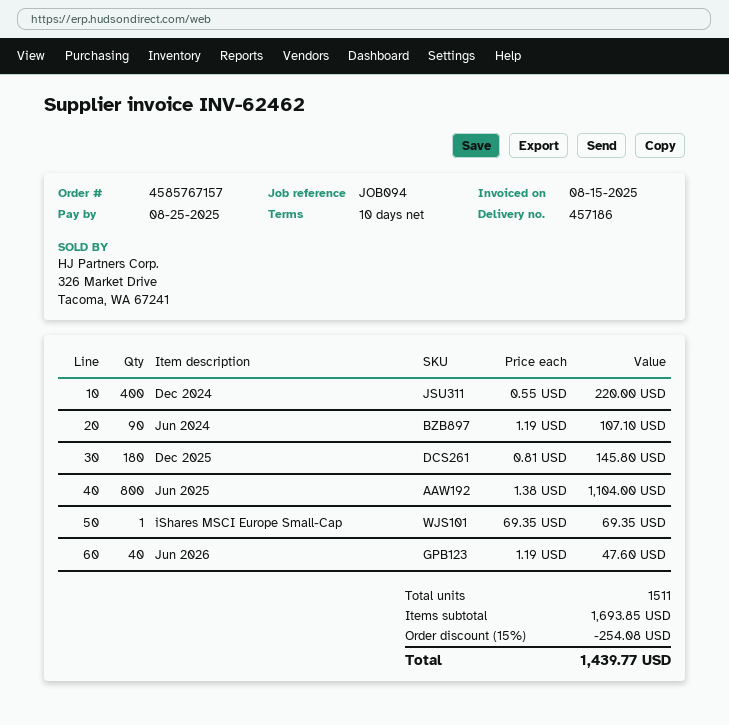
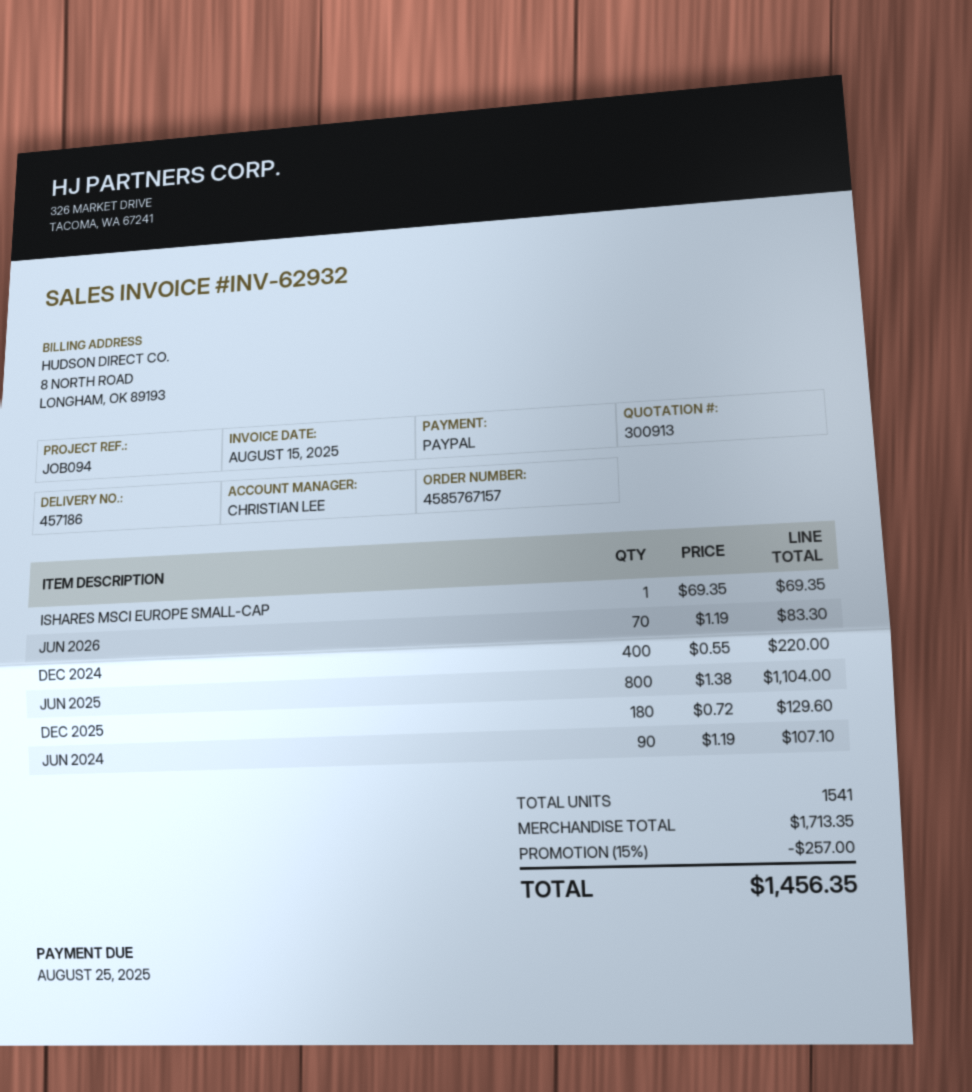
invoice number: INV-62462 -> INV-62932
Dec 2025: 180 x 0.81 = 145.80 -> 180 x 0.72 = 129.60
Jun 2026: 40 x 1.19 = 47.60 -> 70 x 1.19 = 83.30
total quantity: 1511 -> 1541
subtotal: 1693.85 -> 1713.35
discount: 15% = 254.08 -> 15% = 257.00
total: 1439.77 -> 1456.35

